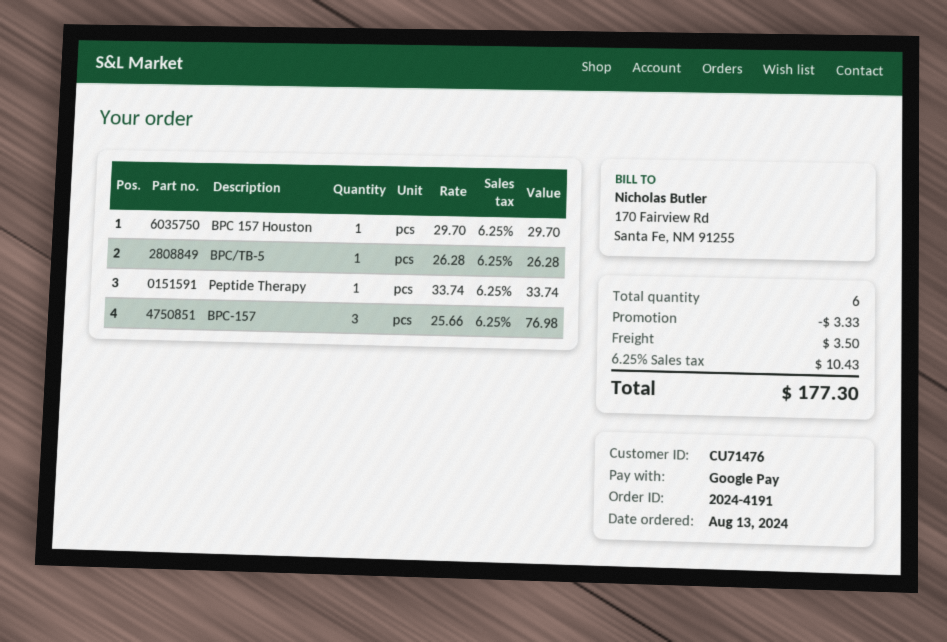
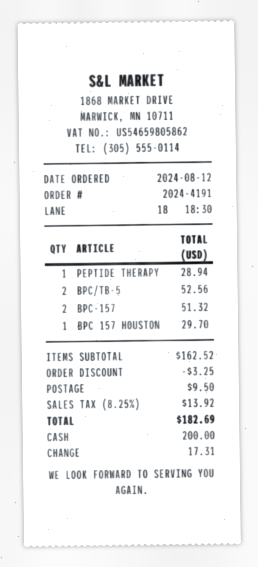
order date: 2024-08-13 -> 2024-08-12
payment method: Google Pay -> cash
BPC/TB-5: 1 for 26.28 -> 2 for 52.56
Peptide Therapy: 1 for 33.74 -> 1 for 28.94
BPC-157: 3 for 76.98 -> 2 for 51.32
discount: 3.33 -> 3.25
shipping: 3.50 -> 9.50
tax: 6.25% = 10.43 -> 8.25% = 13.92
total: 177.30 -> 182.69

